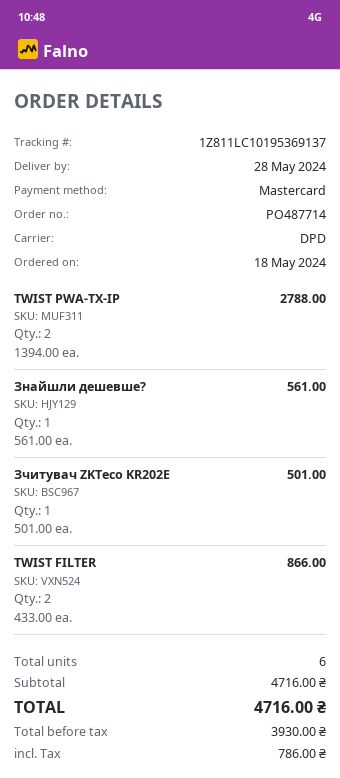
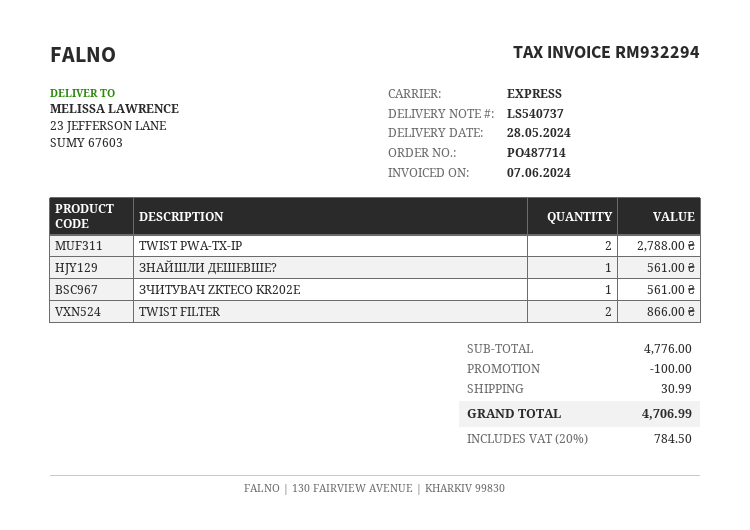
shipping method: DPD -> express
Зчитувач ZKTeco KR202E: 1 for 501.00 -> 1 for 561.00
subtotal: 4716.00 -> 4776.00
discount: none -> 100.00
shipping: none -> 30.99
tax: 786.00 -> 784.50
total: 4716.00 -> 4706.99

